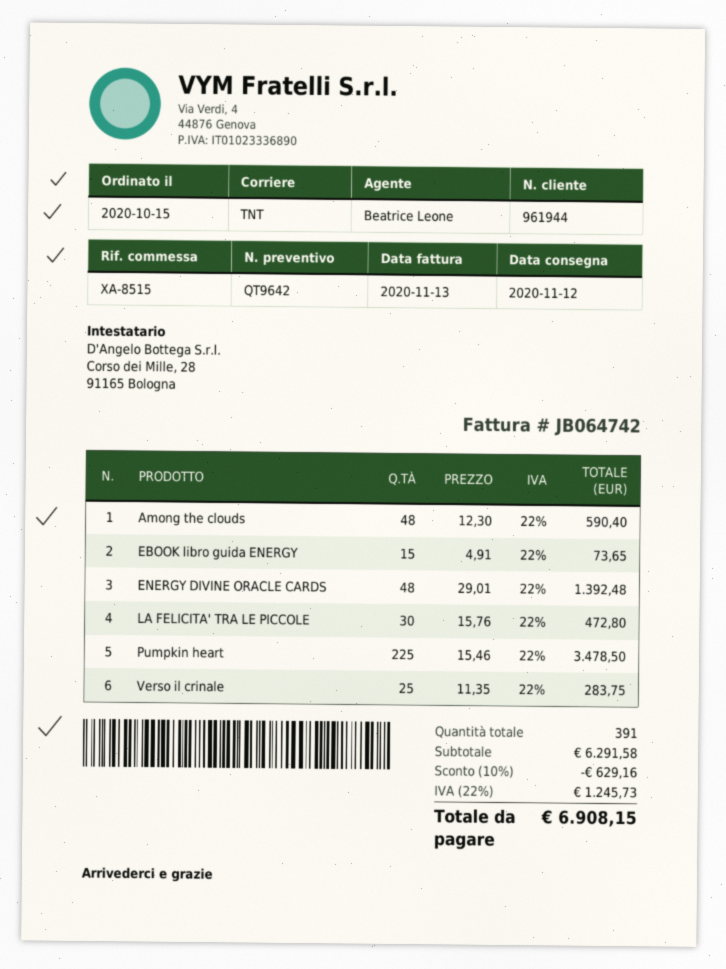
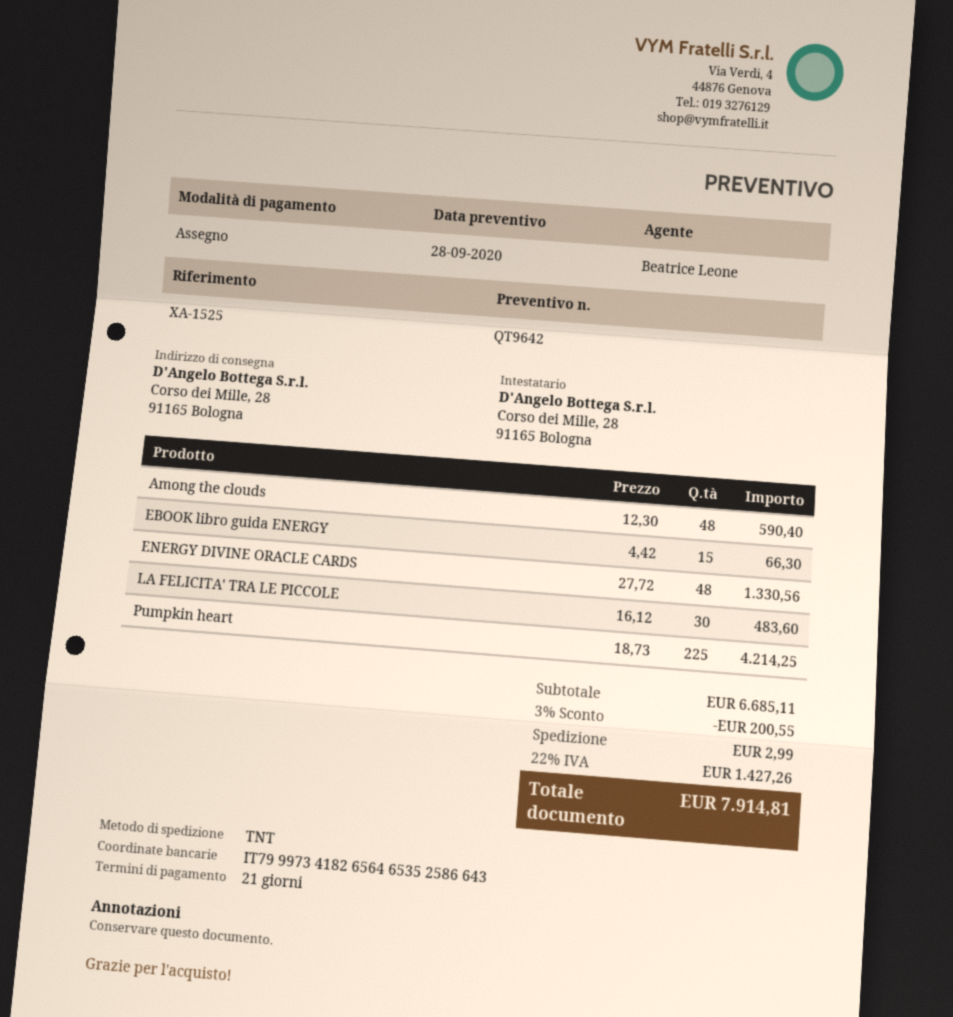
reference: XA-8515 -> XA-1525
EBOOK libro guida ENERGY: 15 x 4.91 = 73.65 -> 15 x 4.42 = 66.30
ENERGY DIVINE ORACLE CARDS: 48 x 29.01 = 1392.48 -> 48 x 27.72 = 1330.56
LA FELICITA' TRA LE PICCOLE: 30 x 15.76 = 472.80 -> 30 x 16.12 = 483.60
Pumpkin heart: 225 x 15.46 = 3478.50 -> 225 x 18.73 = 4214.25
Verso il crinale: 25 x 11.35 = 283.75 -> none
subtotal: 6291.58 -> 6685.11
discount: 10% = 629.16 -> 3% = 200.55
shipping: none -> 2.99
tax: 22% = 1245.73 -> 22% = 1427.26
total: 6908.15 -> 7914.81

